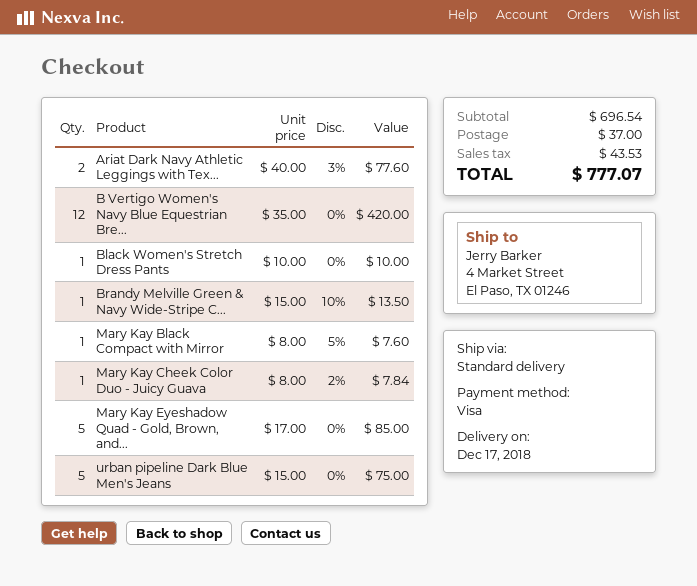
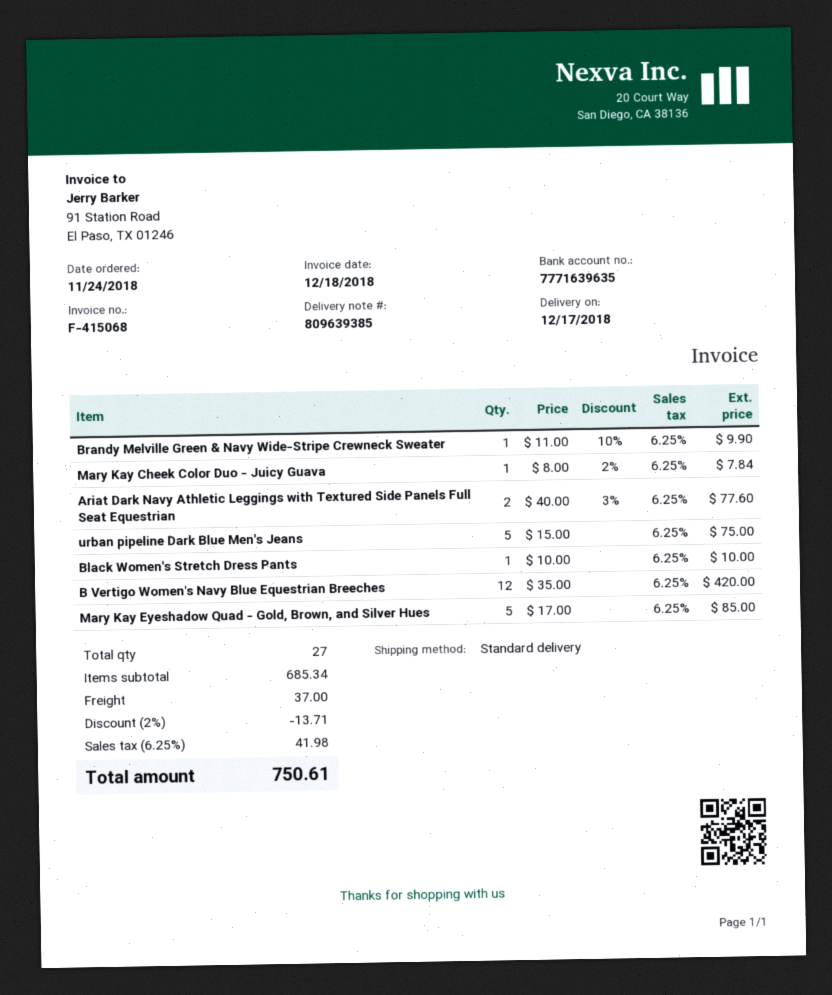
Brandy Melville Green & Navy Wide-Stripe C...: 1 x 15.00 - 10% = 13.50 -> 1 x 11.00 - 10% = 9.90
Mary Kay Black Compact with Mirror: 1 x 8.00 - 5% = 7.60 -> none
subtotal: 696.54 -> 685.34
discount: none -> 2% = 13.71
tax: 43.53 -> 41.98
total: 777.07 -> 750.61

